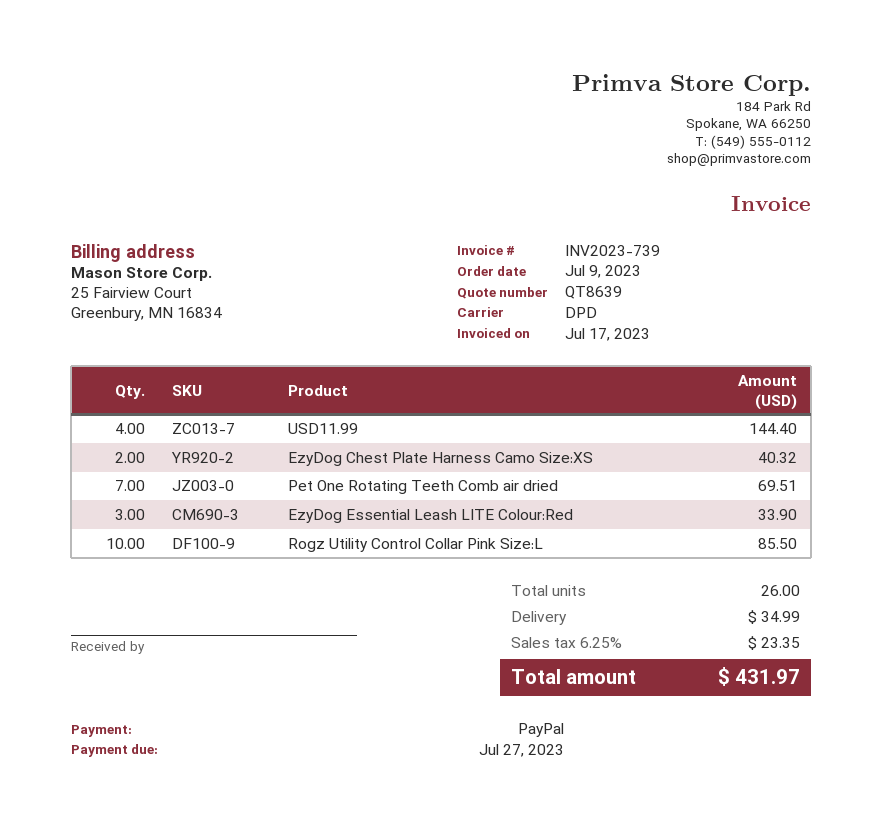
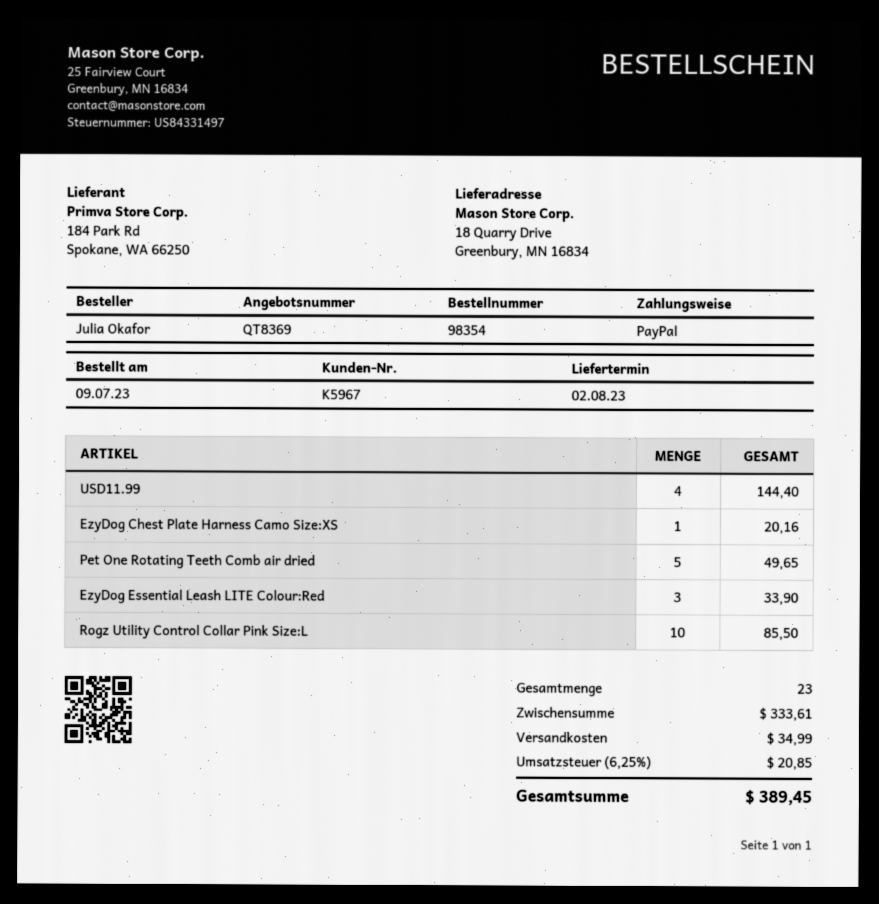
quote number: QT8639 -> QT8369
EzyDog Chest Plate Harness Camo Size:XS: 2 for 40.32 -> 1 for 20.16
Pet One Rotating Teeth Comb air dried: 7 for 69.51 -> 5 for 49.65
total quantity: 26 -> 23
tax: 6.25% = 23.35 -> 6.25% = 20.85
total: 431.97 -> 389.45

